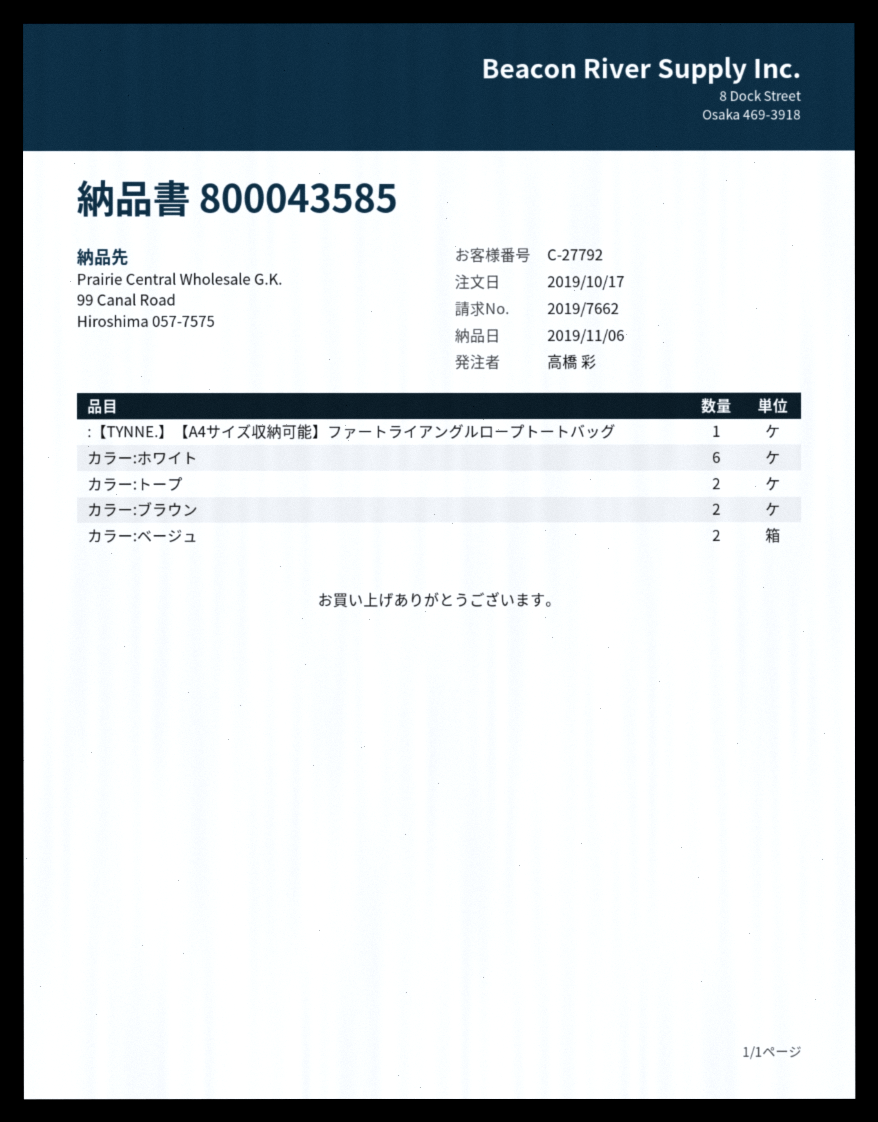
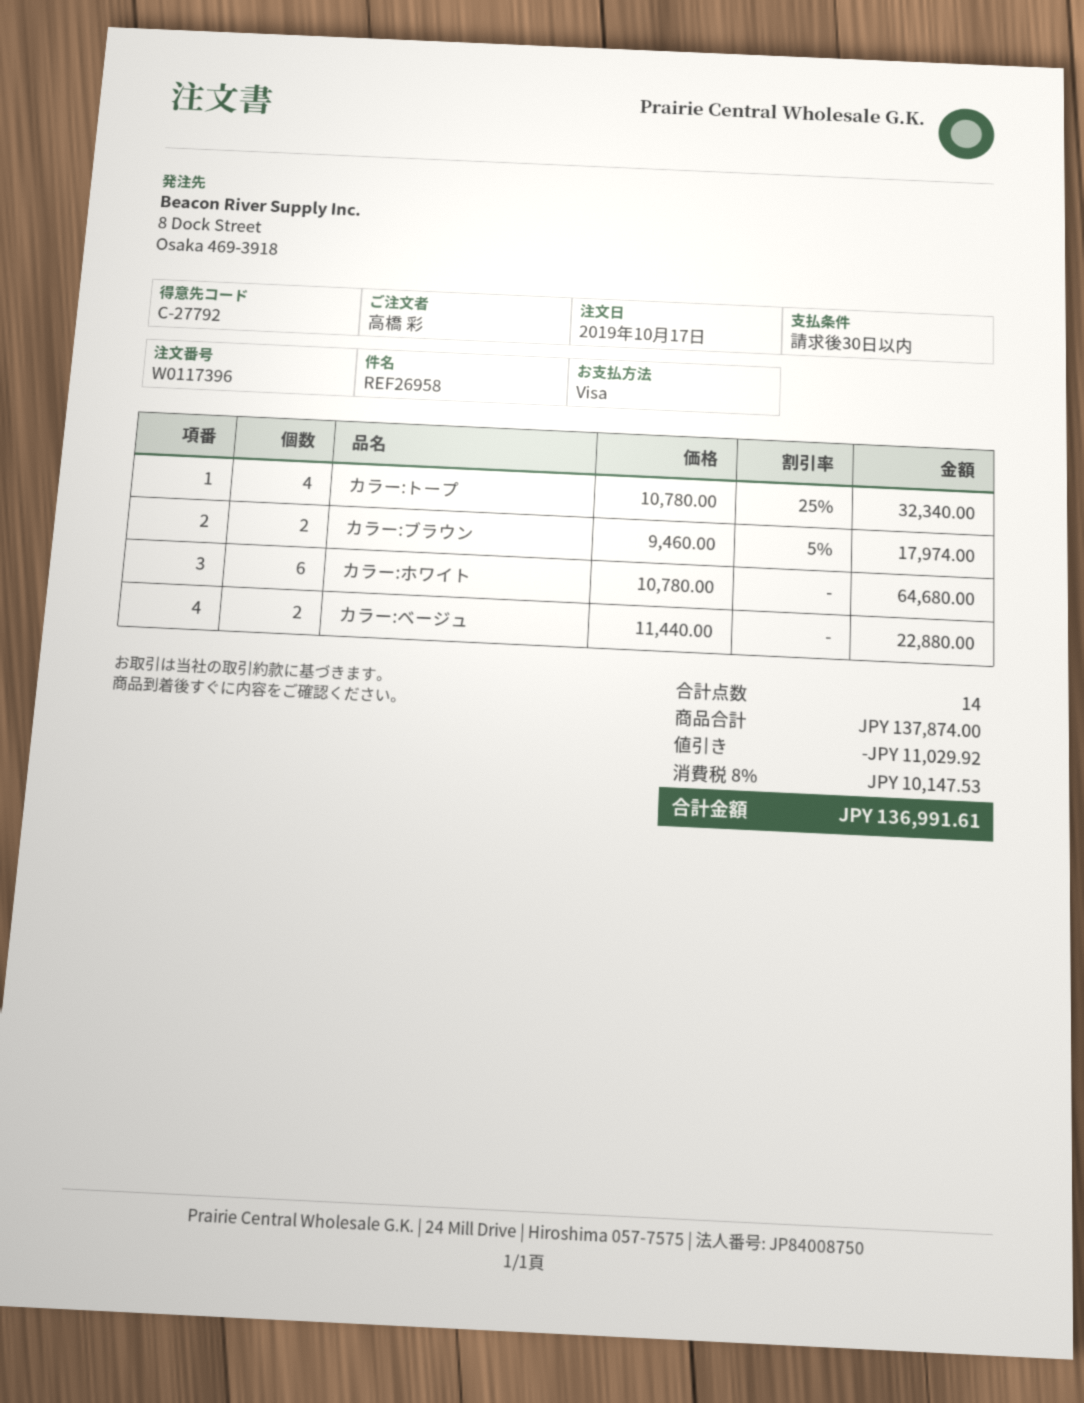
:【TYNNE.】【A4サイズ収納可能】ファートライアングルロープトートバッグ: 1 -> none
カラー:トープ: 2 -> 4

